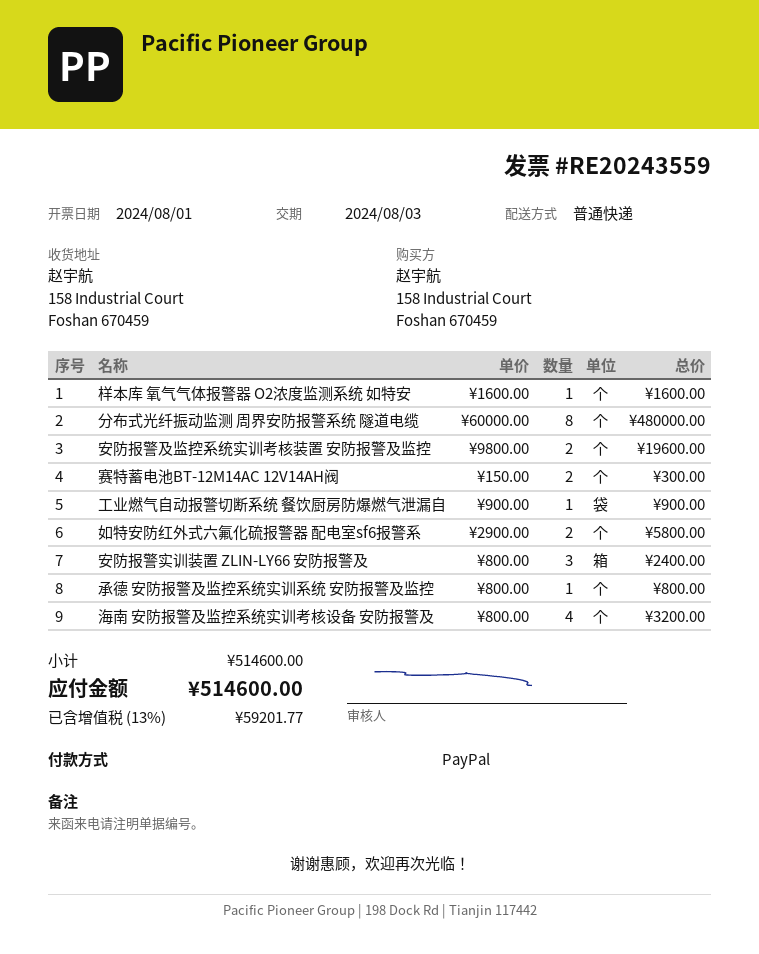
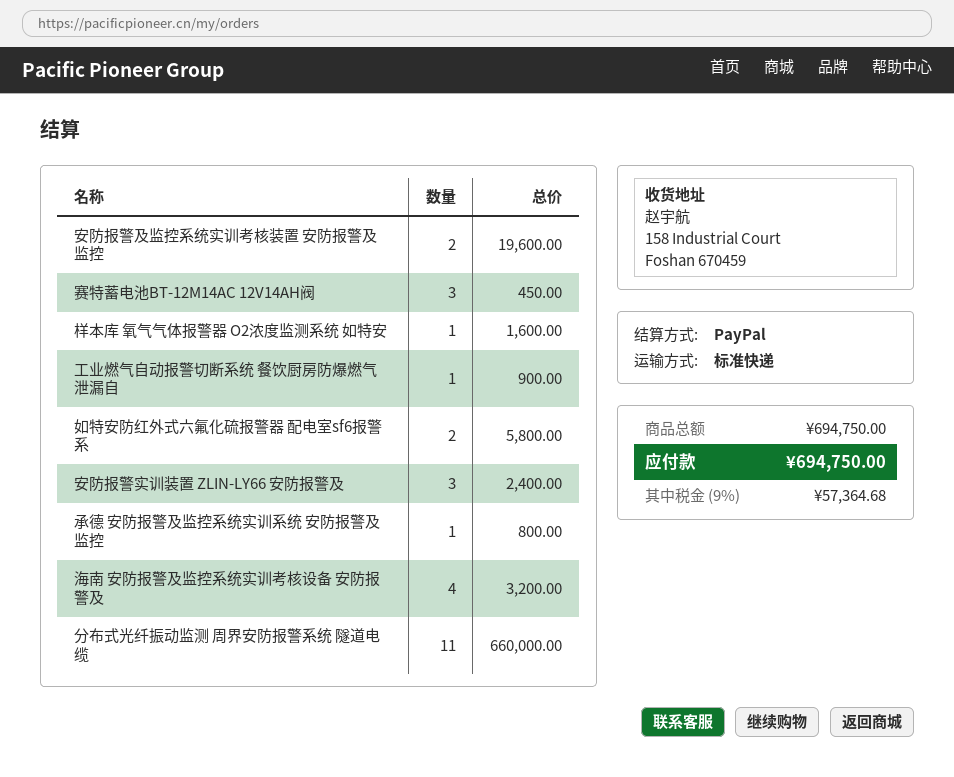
分布式光纤振动监测 周界安防报警系统 隧道电缆: 8 for 480000.00 -> 11 for 660000.00
赛特蓄电池BT-12M14AC 12V14AH阀: 2 for 300.00 -> 3 for 450.00
subtotal: 514600.00 -> 694750.00
tax: 13% = 59201.77 -> 9% = 57364.68
total: 514600.00 -> 694750.00

